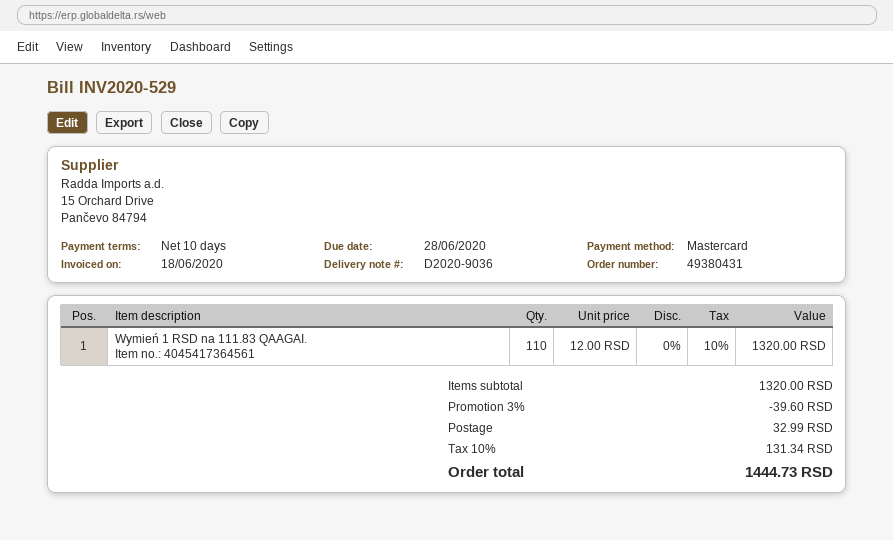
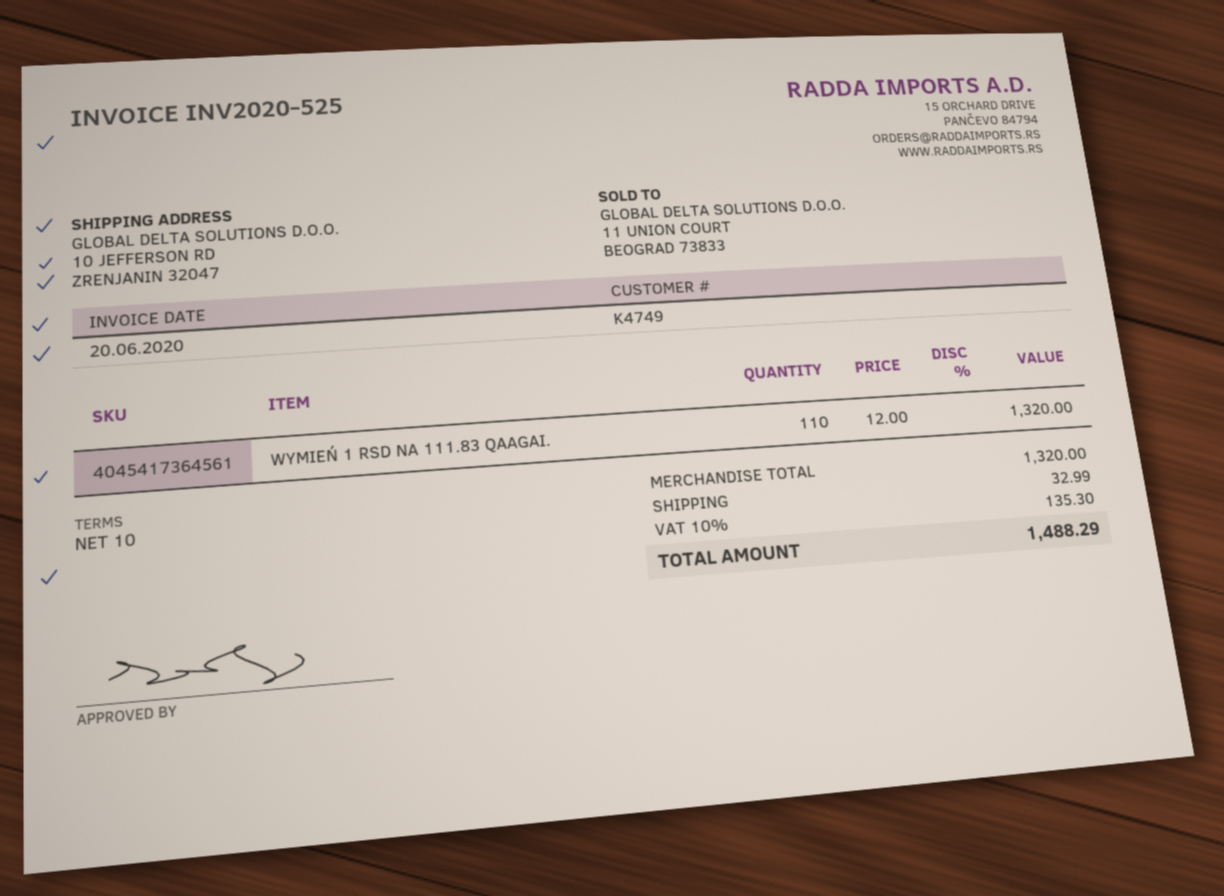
invoice number: INV2020-529 -> INV2020-525
invoice date: 2020-06-18 -> 2020-06-20
discount: 3% = 39.60 -> none
tax: 10% = 131.34 -> 10% = 135.30
total: 1444.73 -> 1488.29

